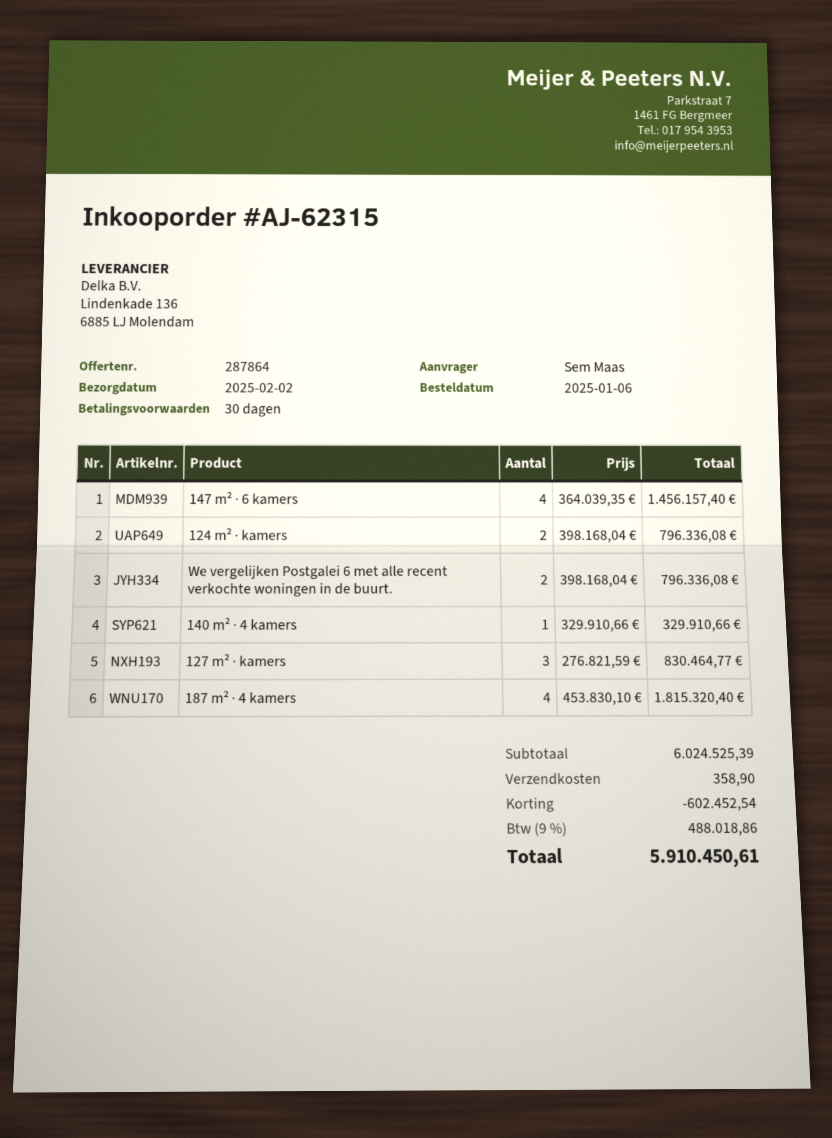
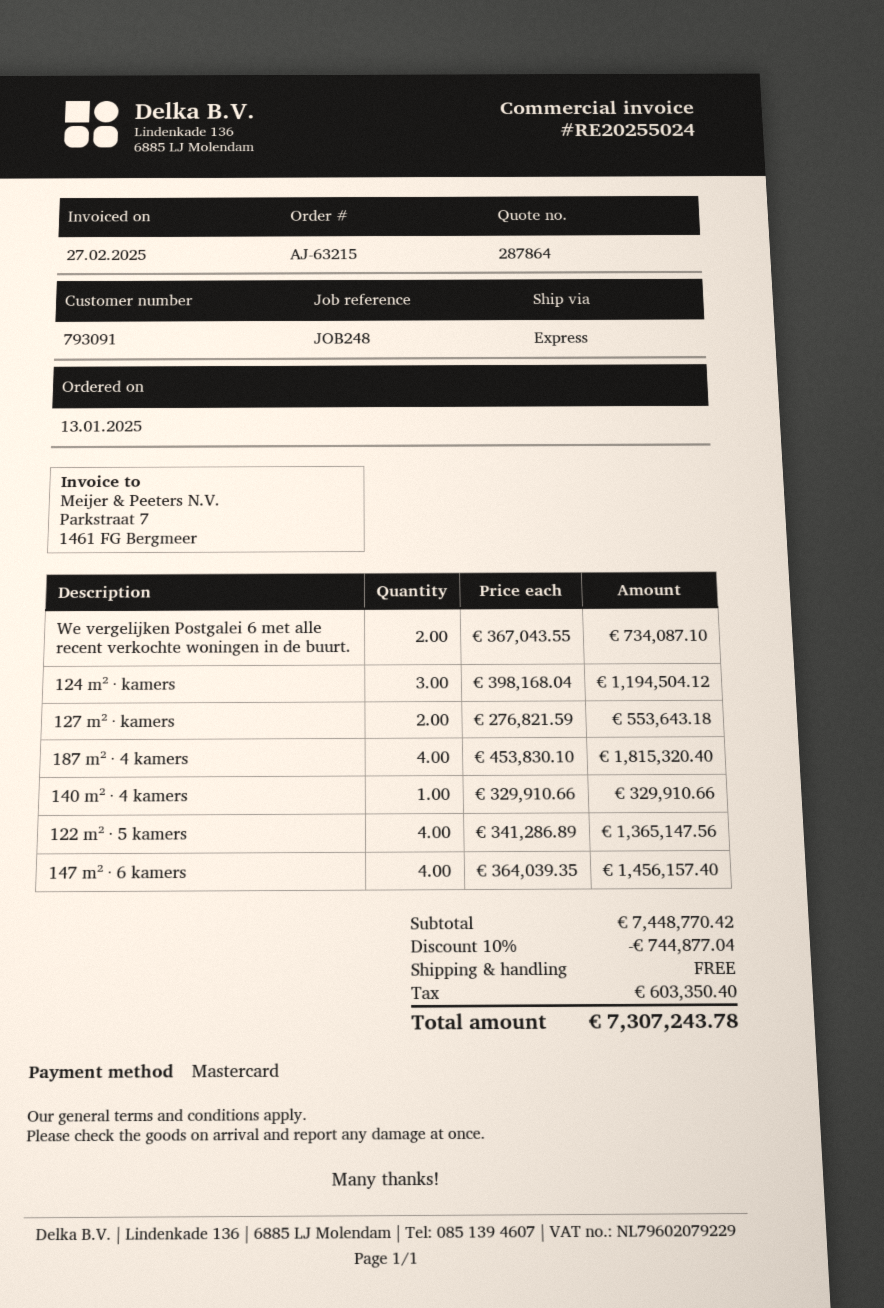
order number: AJ-62315 -> AJ-63215
order date: 2025-01-06 -> 2025-01-13
124 m² · kamers: 2 x 398168.04 = 796336.08 -> 3 x 398168.04 = 1194504.12
We vergelijken Postgalei 6 met alle recent verkochte woningen in de buurt.: 2 x 398168.04 = 796336.08 -> 2 x 367043.55 = 734087.10
127 m² · kamers: 3 x 276821.59 = 830464.77 -> 2 x 276821.59 = 553643.18
122 m² · 5 kamers: none -> 4 x 341286.89 = 1365147.56
subtotal: 6024525.39 -> 7448770.42
discount: 602452.54 -> 744877.04
shipping: 358.90 -> 0.00
tax: 488018.86 -> 603350.40
total: 5910450.61 -> 7307243.78

